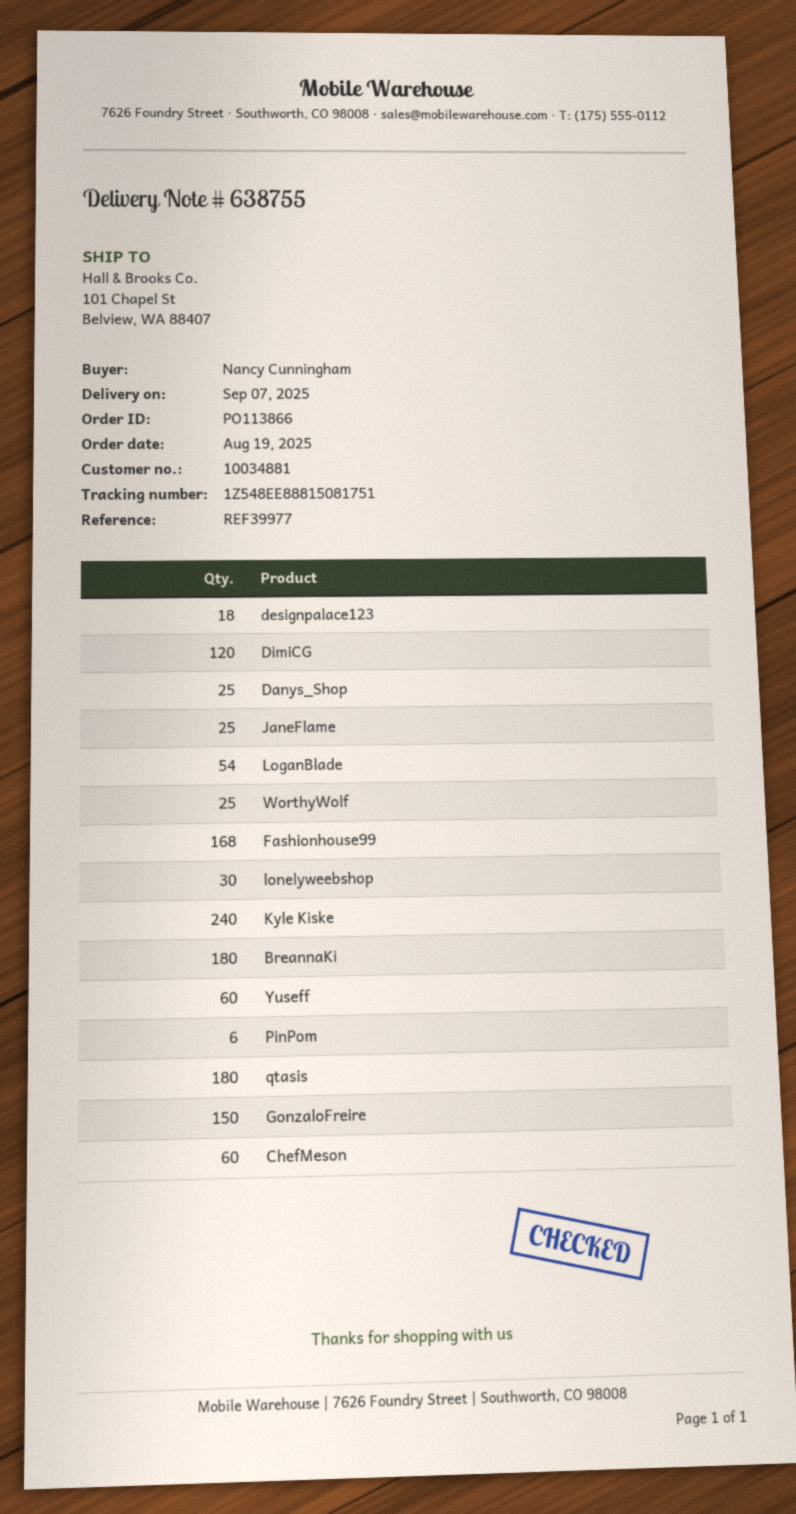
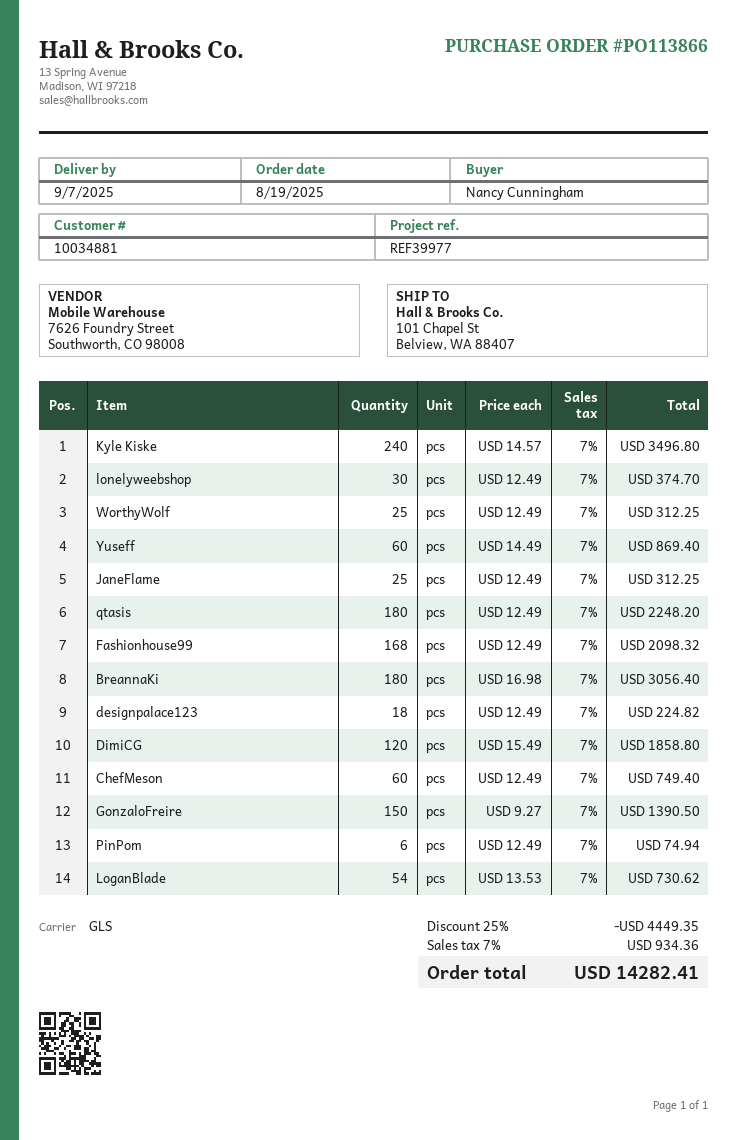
Danys_Shop: 25 -> none

